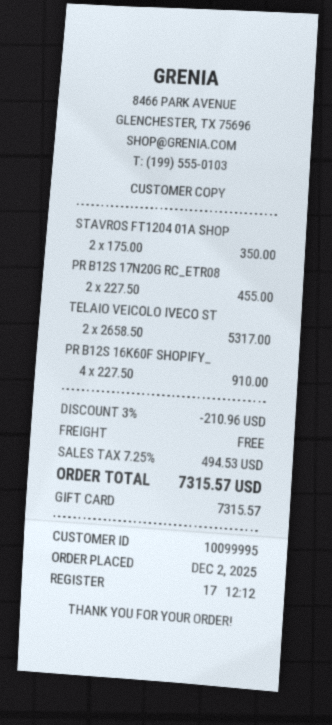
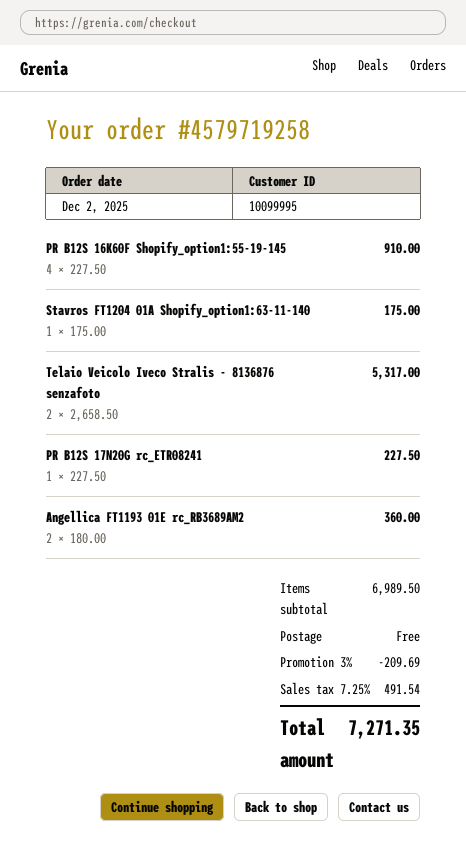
STAVROS FT1204 01A SHOP: 2 x 175.00 = 350.00 -> 1 x 175.00 = 175.00
PR B12S 17N20G RC_ETR08: 2 x 227.50 = 455.00 -> 1 x 227.50 = 227.50
Angellica FT1193 01E rc_RB3689AM2: none -> 2 x 180.00 = 360.00
discount: 3% = 210.96 -> 3% = 209.69
tax: 7.25% = 494.53 -> 7.25% = 491.54
total: 7315.57 -> 7271.35

